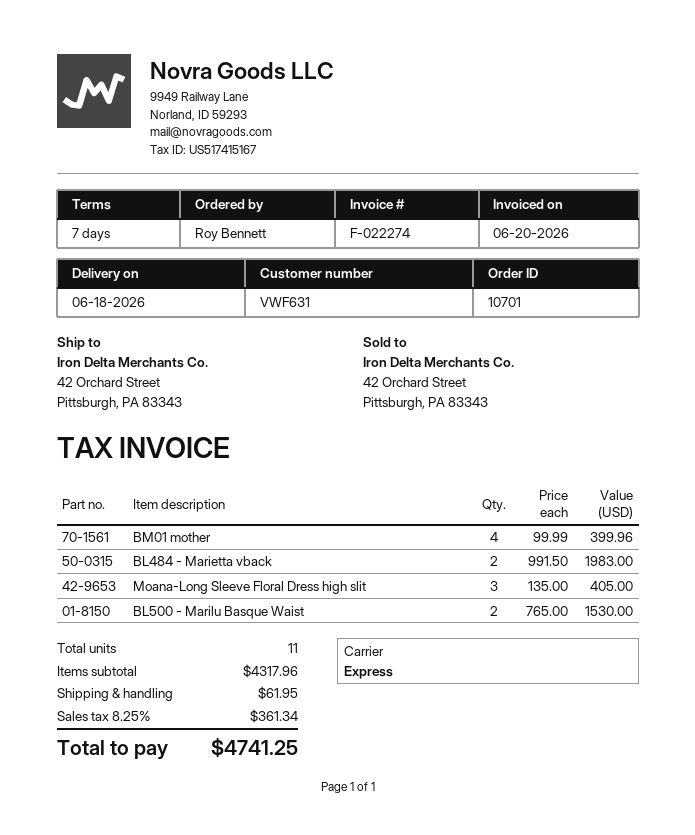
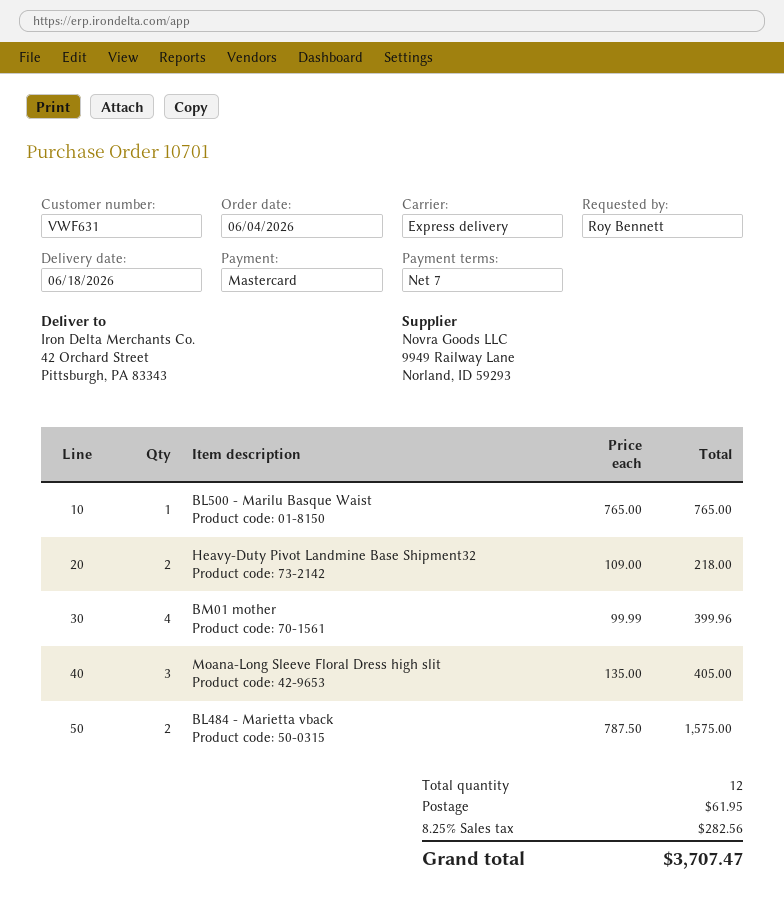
BL484 - Marietta vback: 2 x 991.50 = 1983.00 -> 2 x 787.50 = 1575.00
BL500 - Marilu Basque Waist: 2 x 765.00 = 1530.00 -> 1 x 765.00 = 765.00
Heavy-Duty Pivot Landmine Base Shipment32: none -> 2 x 109.00 = 218.00
total quantity: 11 -> 12
tax: 8.25% = 361.34 -> 8.25% = 282.56
total: 4741.25 -> 3707.47

